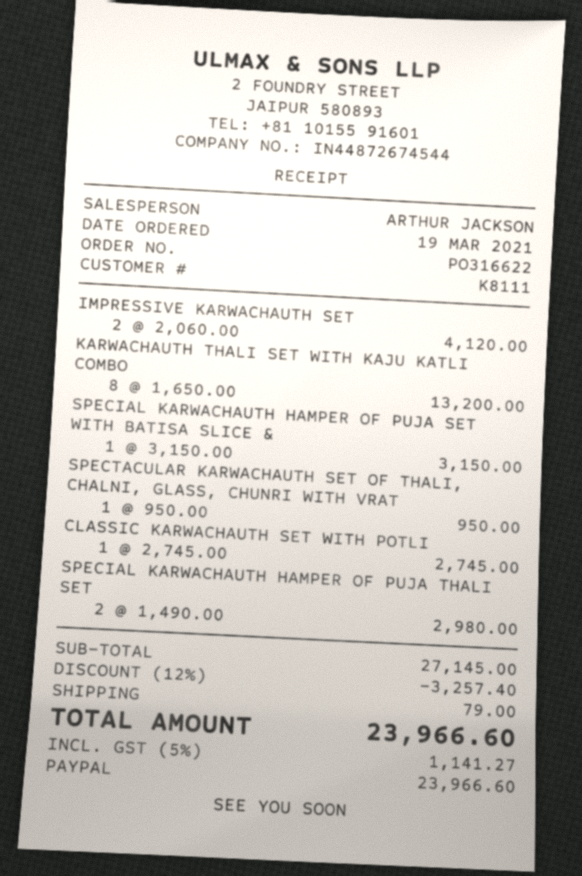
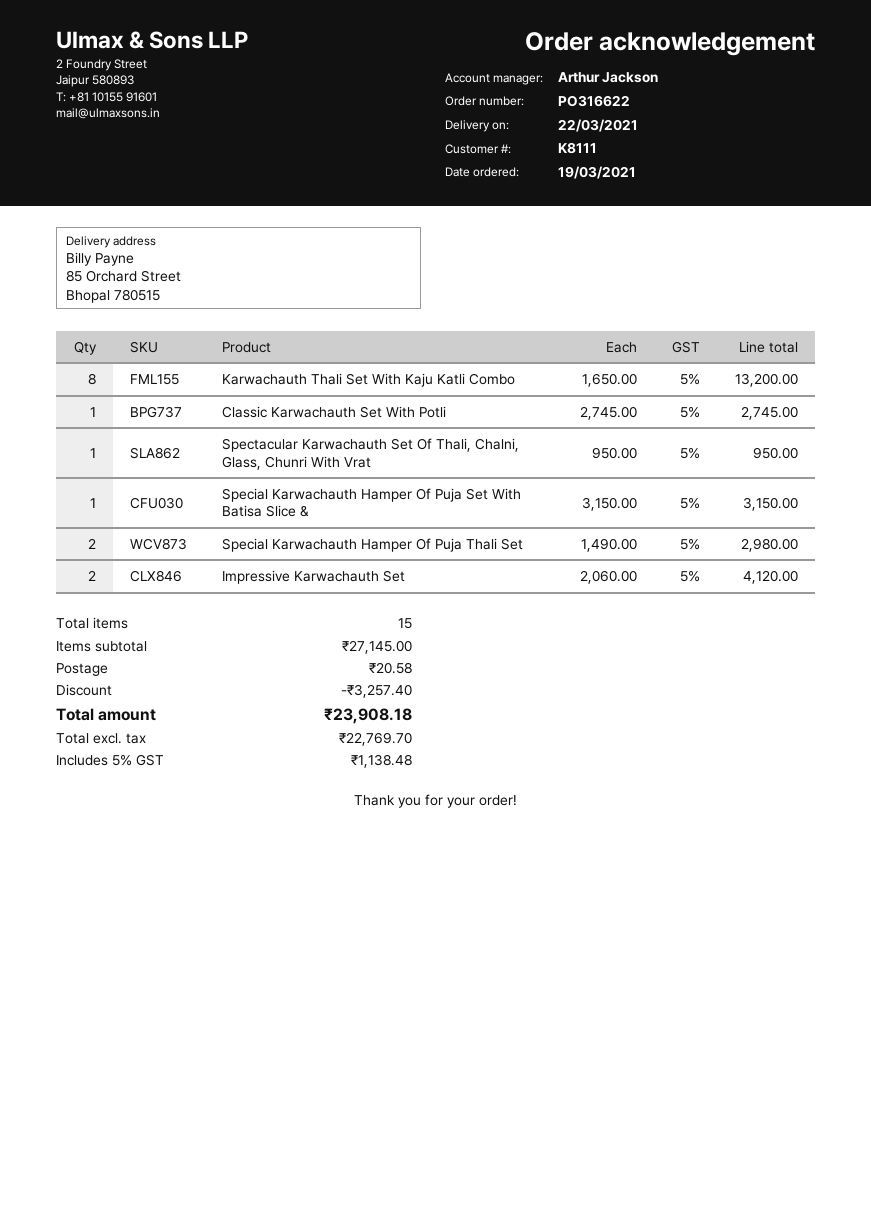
shipping: 79.00 -> 20.58
tax: 5% = 1141.27 -> 5% = 1138.48
total: 23966.60 -> 23908.18

